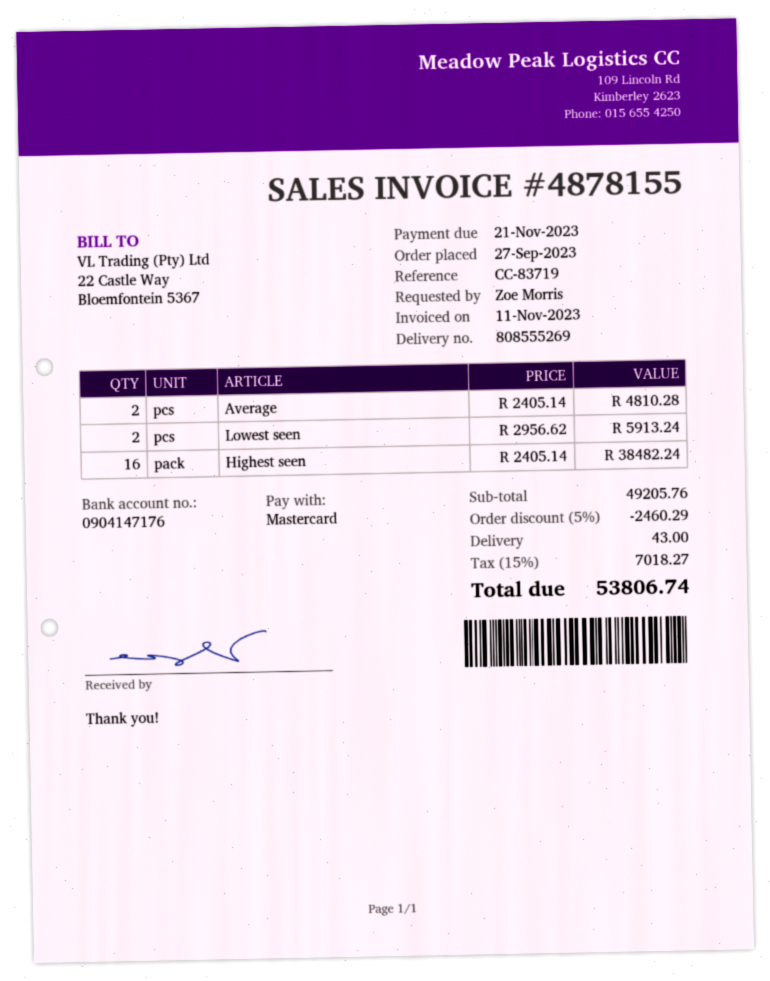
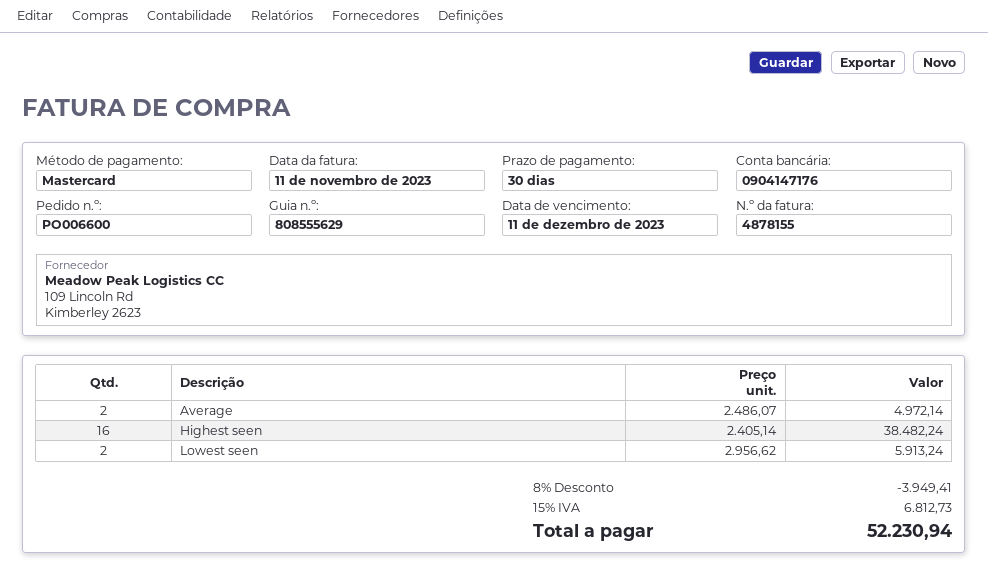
delivery note number: 808555269 -> 808555629
due date: 2023-11-21 -> 2023-12-11
Average: 2 x 2405.14 = 4810.28 -> 2 x 2486.07 = 4972.14
discount: 5% = 2460.29 -> 8% = 3949.41
shipping: 43.00 -> none
tax: 15% = 7018.27 -> 15% = 6812.73
total: 53806.74 -> 52230.94

